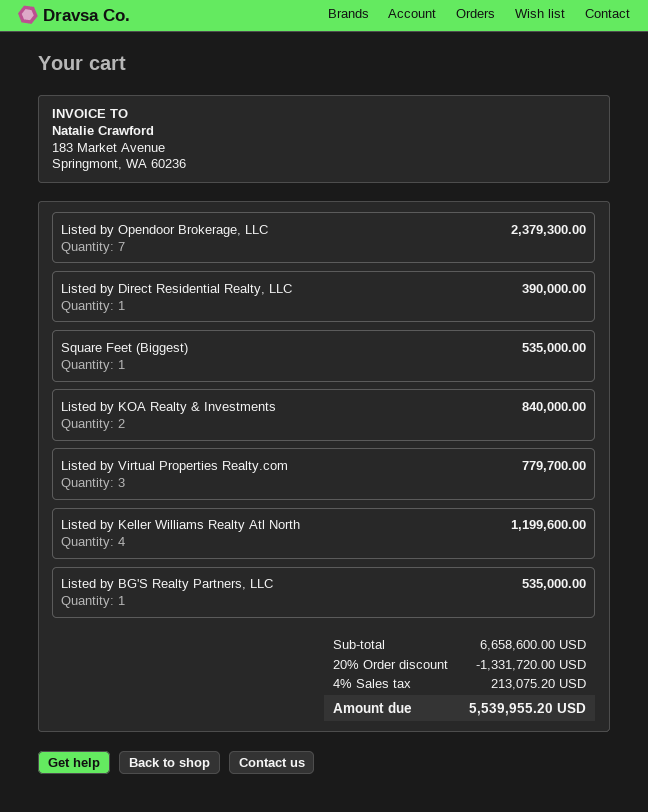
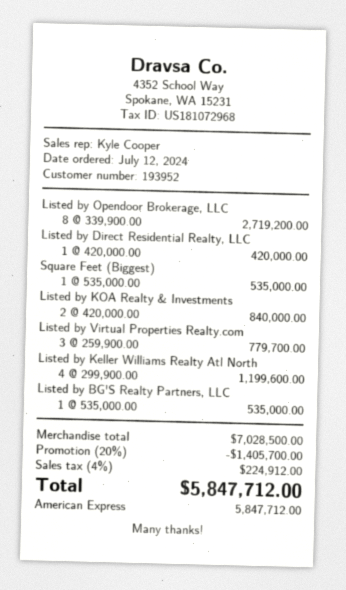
Listed by Opendoor Brokerage, LLC: 7 for 2379300.00 -> 8 for 2719200.00
Listed by Direct Residential Realty, LLC: 1 for 390000.00 -> 1 for 420000.00
subtotal: 6658600.00 -> 7028500.00
discount: 20% = 1331720.00 -> 20% = 1405700.00
tax: 4% = 213075.20 -> 4% = 224912.00
total: 5539955.20 -> 5847712.00

